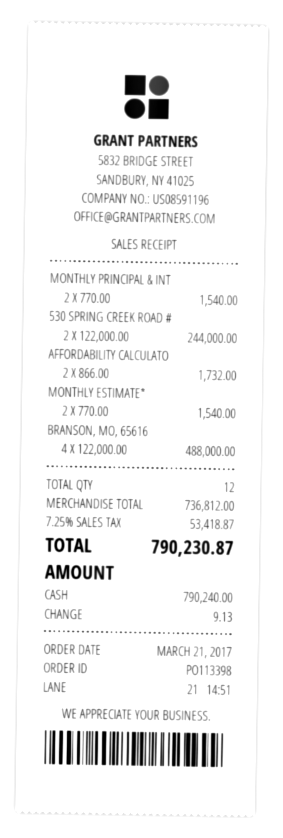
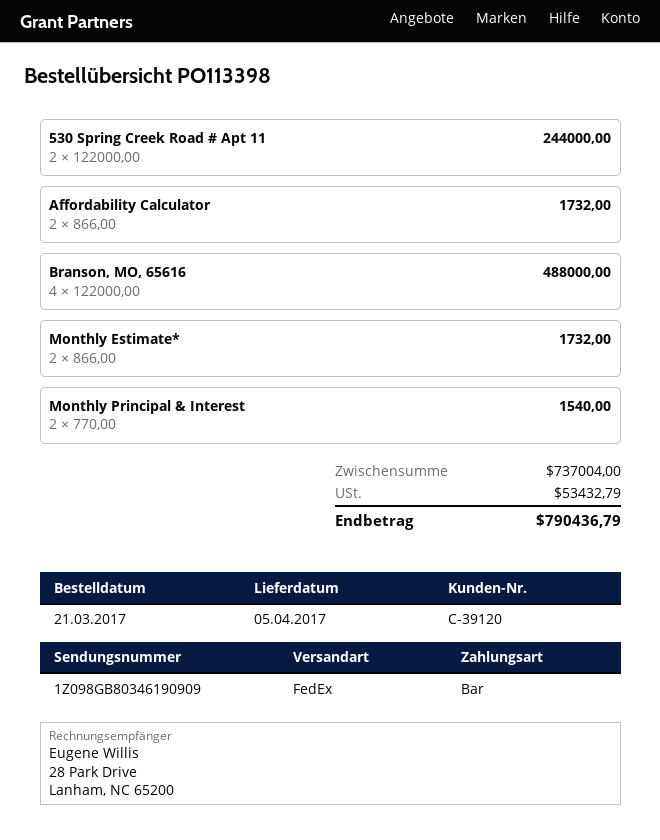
MONTHLY ESTIMATE*: 2 x 770.00 = 1540.00 -> 2 x 866.00 = 1732.00
subtotal: 736812.00 -> 737004.00
tax: 53418.87 -> 53432.79
total: 790230.87 -> 790436.79

